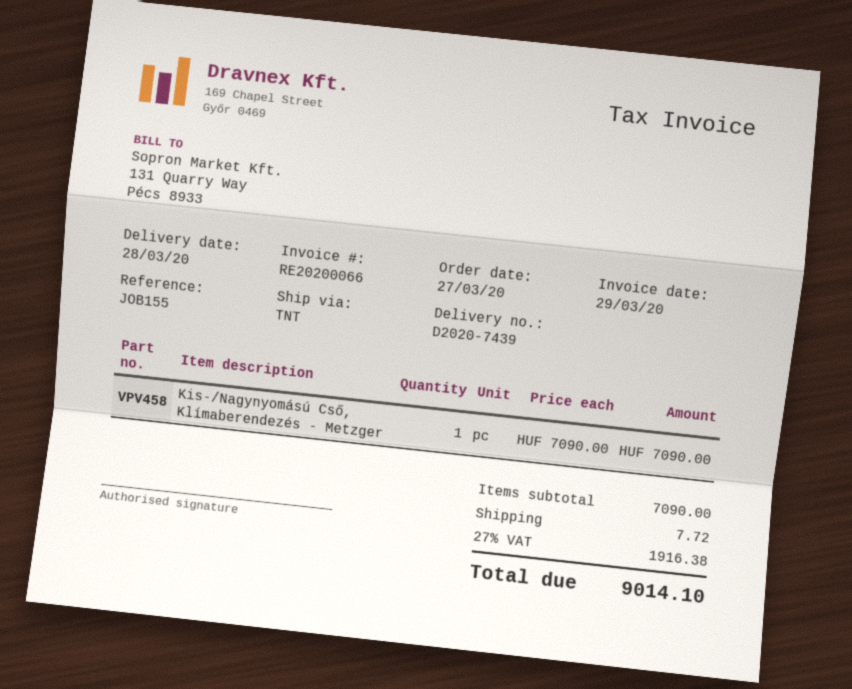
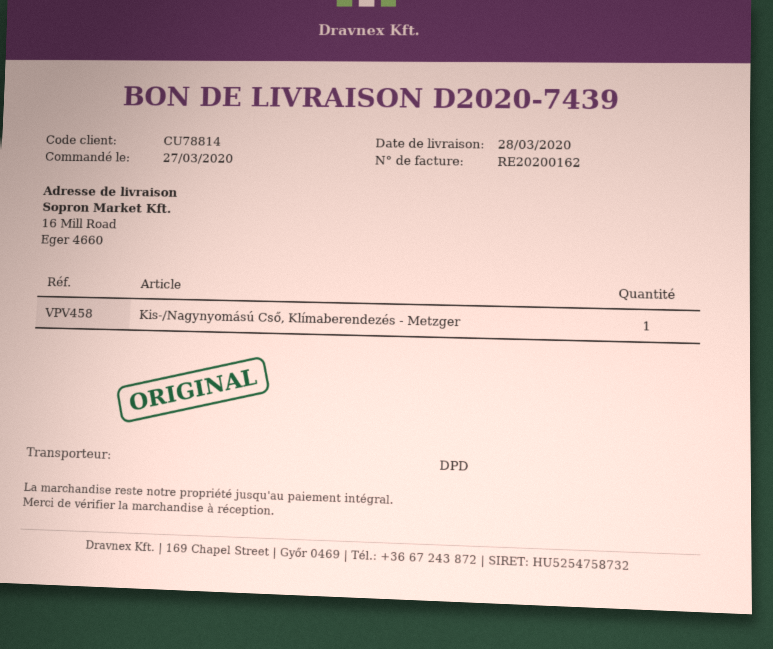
invoice number: RE20200066 -> RE20200162
shipping method: TNT -> DPD

